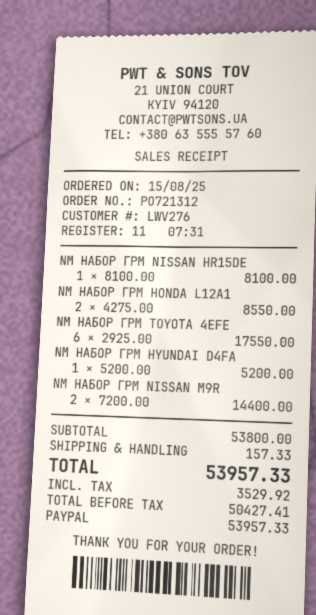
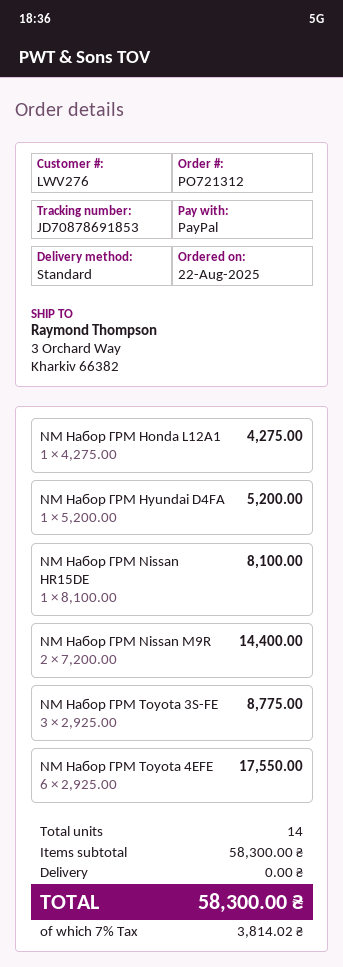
order date: 2025-08-15 -> 2025-08-22
NM НАБОР ГРМ HONDA L12A1: 2 x 4275.00 = 8550.00 -> 1 x 4275.00 = 4275.00
NM Набор ГРМ Toyota 3S-FE: none -> 3 x 2925.00 = 8775.00
subtotal: 53800.00 -> 58300.00
shipping: 157.33 -> 0.00
tax: 3529.92 -> 3814.02
total: 53957.33 -> 58300.00

